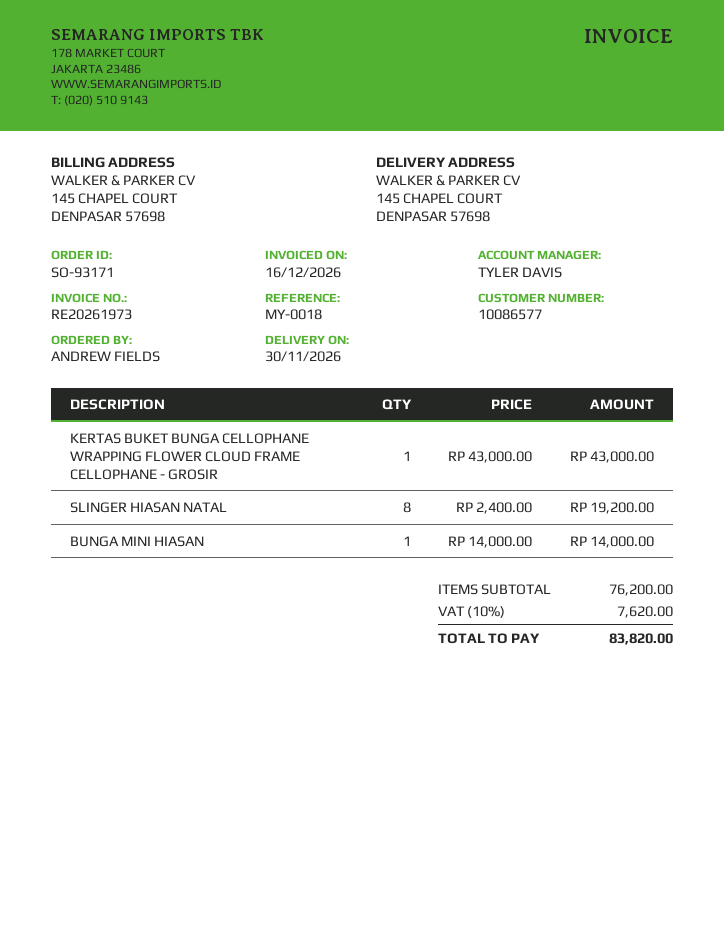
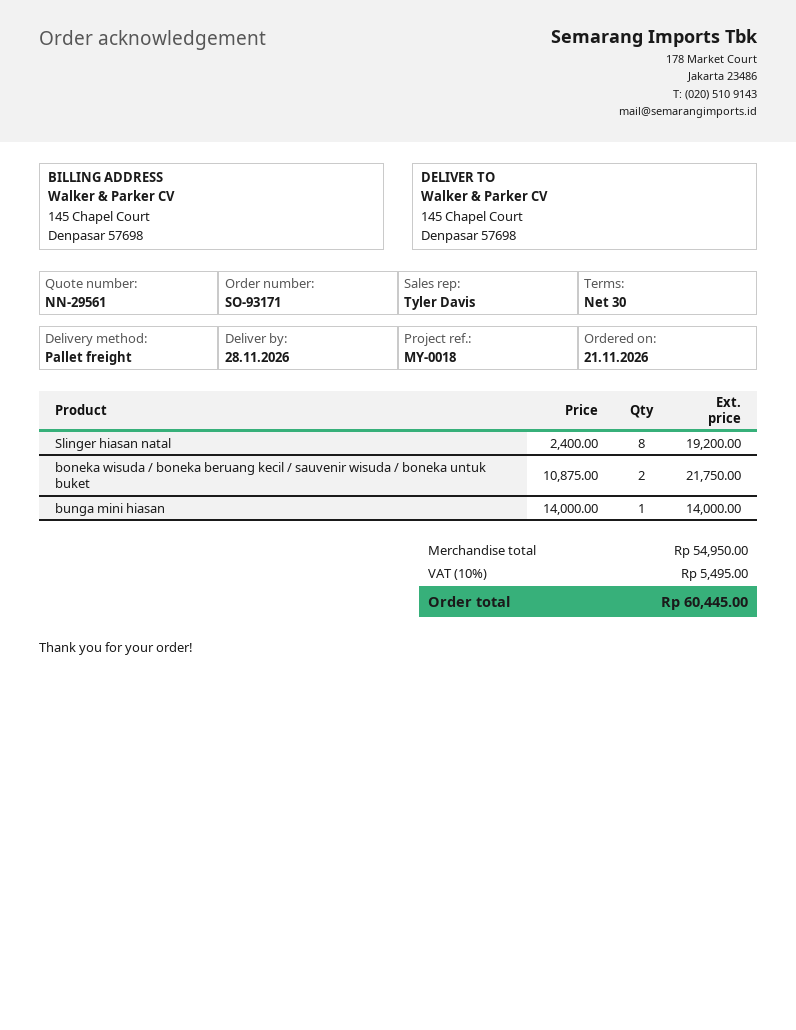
delivery date: 2026-11-30 -> 2026-11-28
KERTAS BUKET BUNGA CELLOPHANE WRAPPING FLOWER CLOUD FRAME CELLOPHANE - GROSIR: 1 x 43000.00 = 43000.00 -> none
boneka wisuda / boneka beruang kecil / sauvenir wisuda / boneka untuk buket: none -> 2 x 10875.00 = 21750.00
subtotal: 76200.00 -> 54950.00
tax: 10% = 7620.00 -> 10% = 5495.00
total: 83820.00 -> 60445.00

